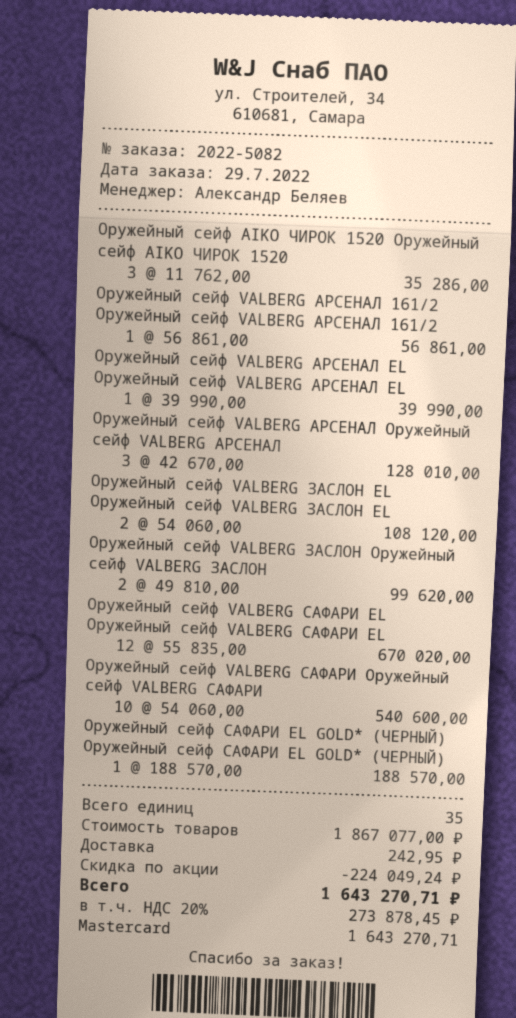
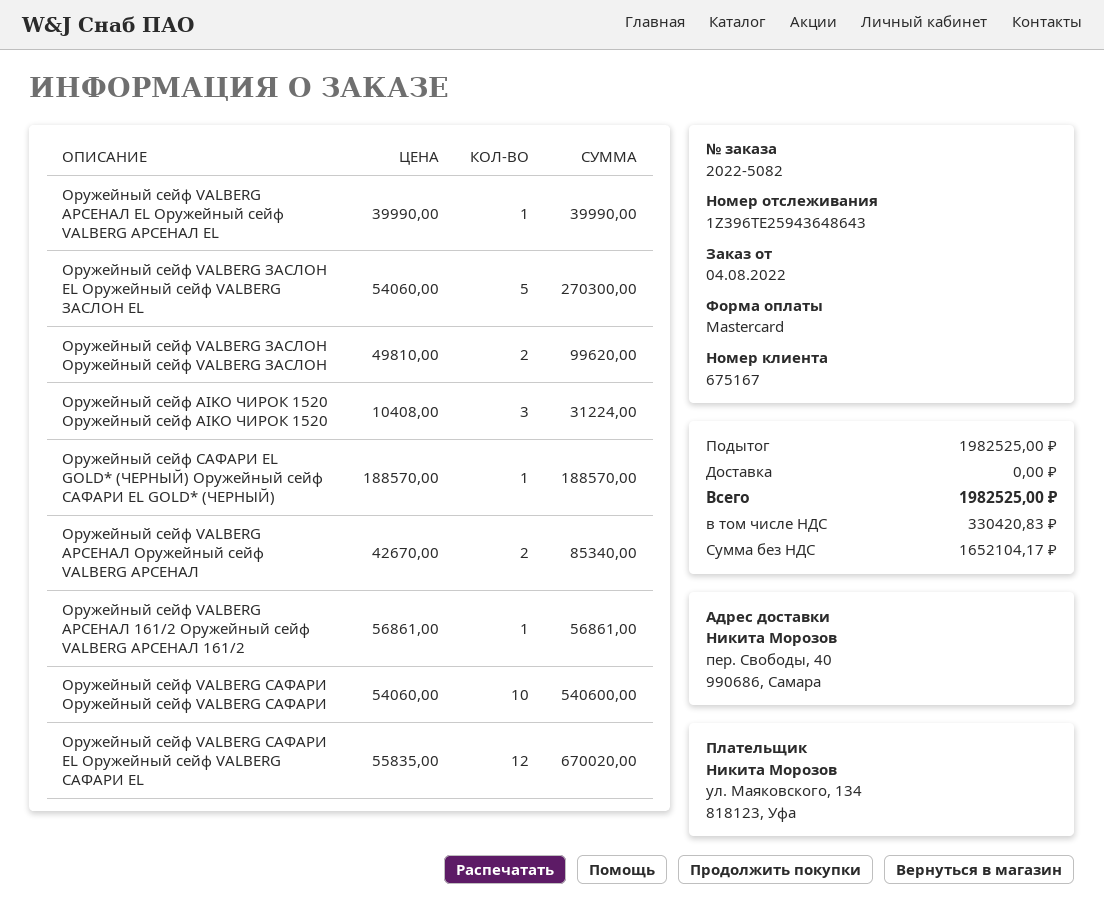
order date: 2022-07-29 -> 2022-08-04
Оружейный сейф AIKO ЧИРОК 1520 Оружейный сейф AIKO ЧИРОК 1520: 3 x 11762.00 = 35286.00 -> 3 x 10408.00 = 31224.00
Оружейный сейф VALBERG АРСЕНАЛ Оружейный сейф VALBERG АРСЕНАЛ: 3 x 42670.00 = 128010.00 -> 2 x 42670.00 = 85340.00
Оружейный сейф VALBERG ЗАСЛОН EL Оружейный сейф VALBERG ЗАСЛОН EL: 2 x 54060.00 = 108120.00 -> 5 x 54060.00 = 270300.00
subtotal: 1867077.00 -> 1982525.00
discount: 224049.24 -> none
shipping: 242.95 -> 0.00
tax: 273878.45 -> 330420.83
total: 1643270.71 -> 1982525.00

